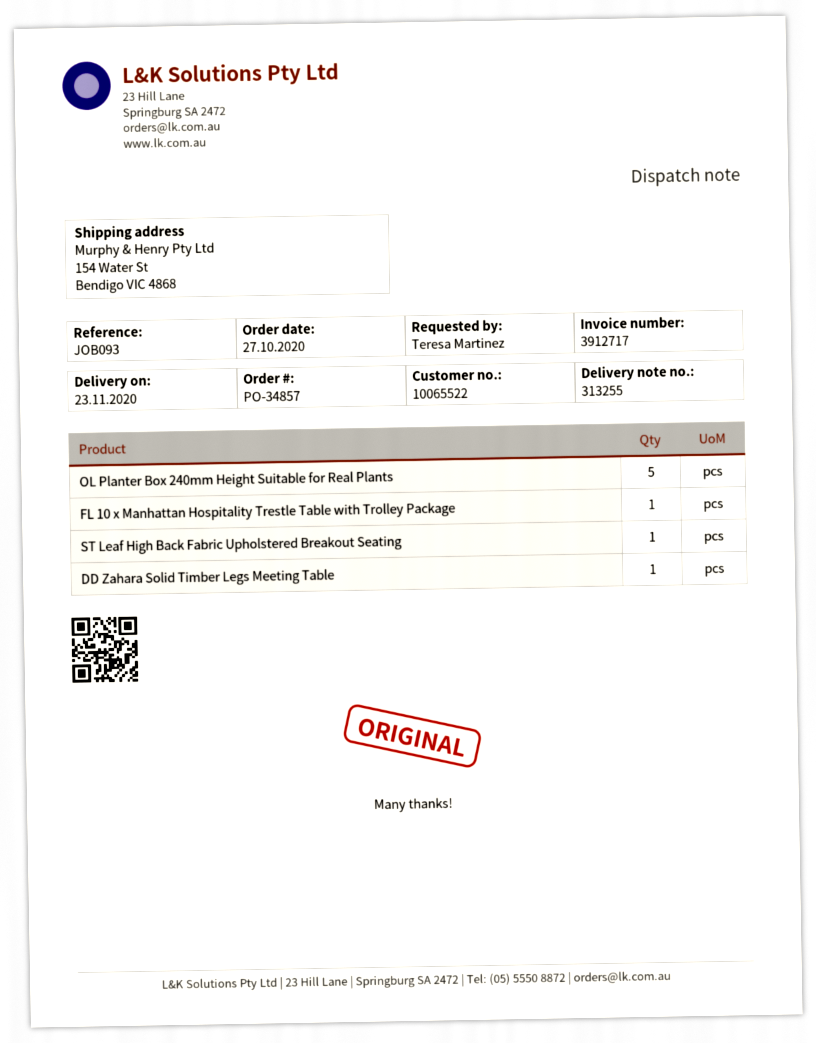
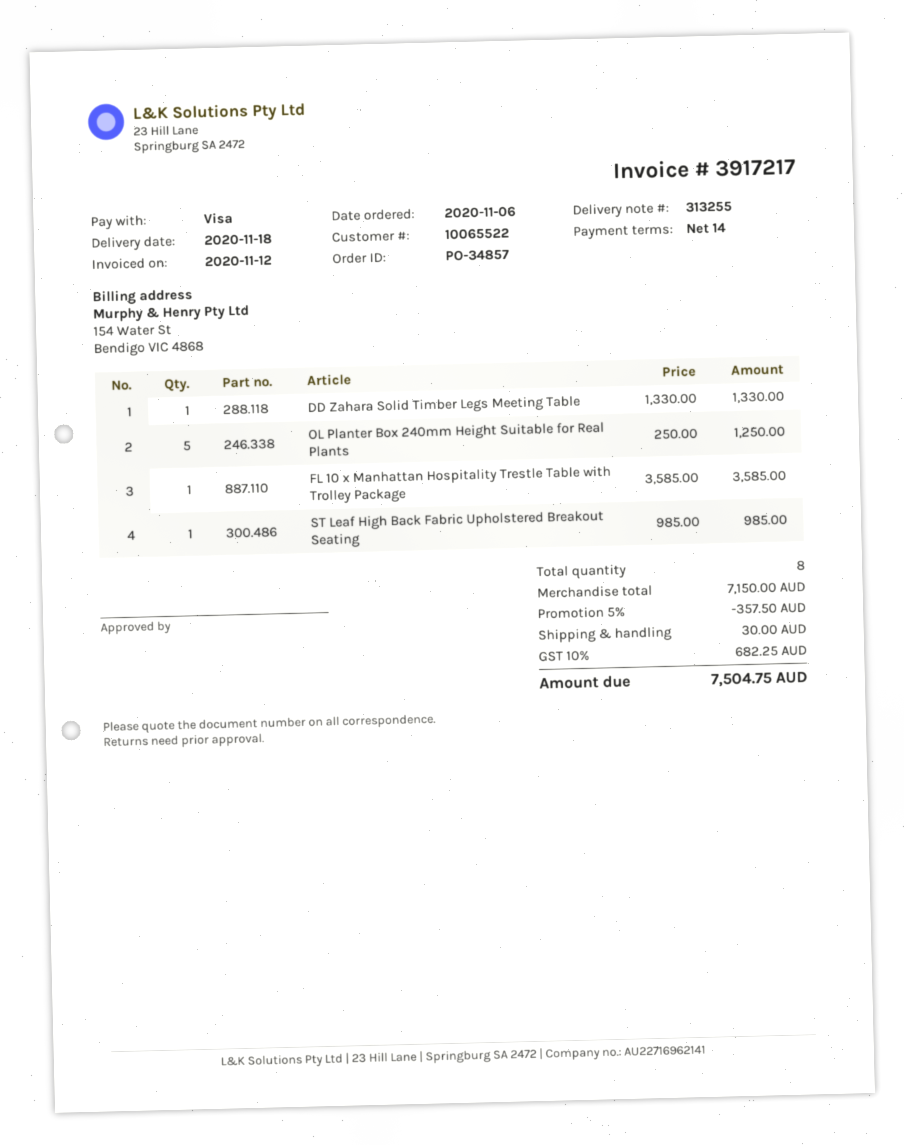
order date: 2020-10-27 -> 2020-11-06
delivery date: 2020-11-23 -> 2020-11-18
invoice number: 3912717 -> 3917217

